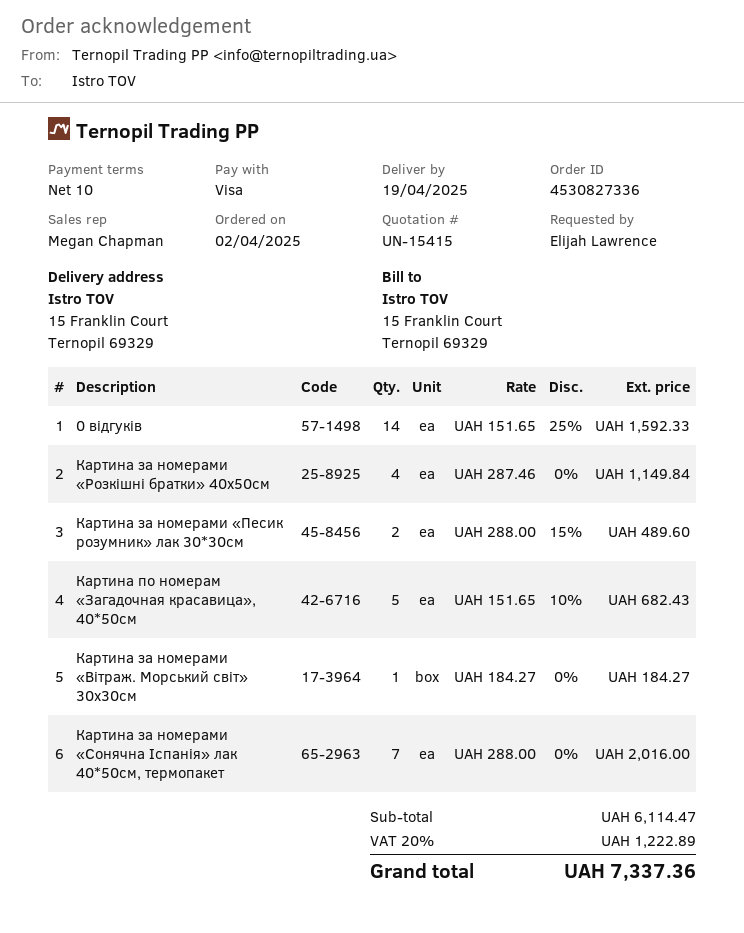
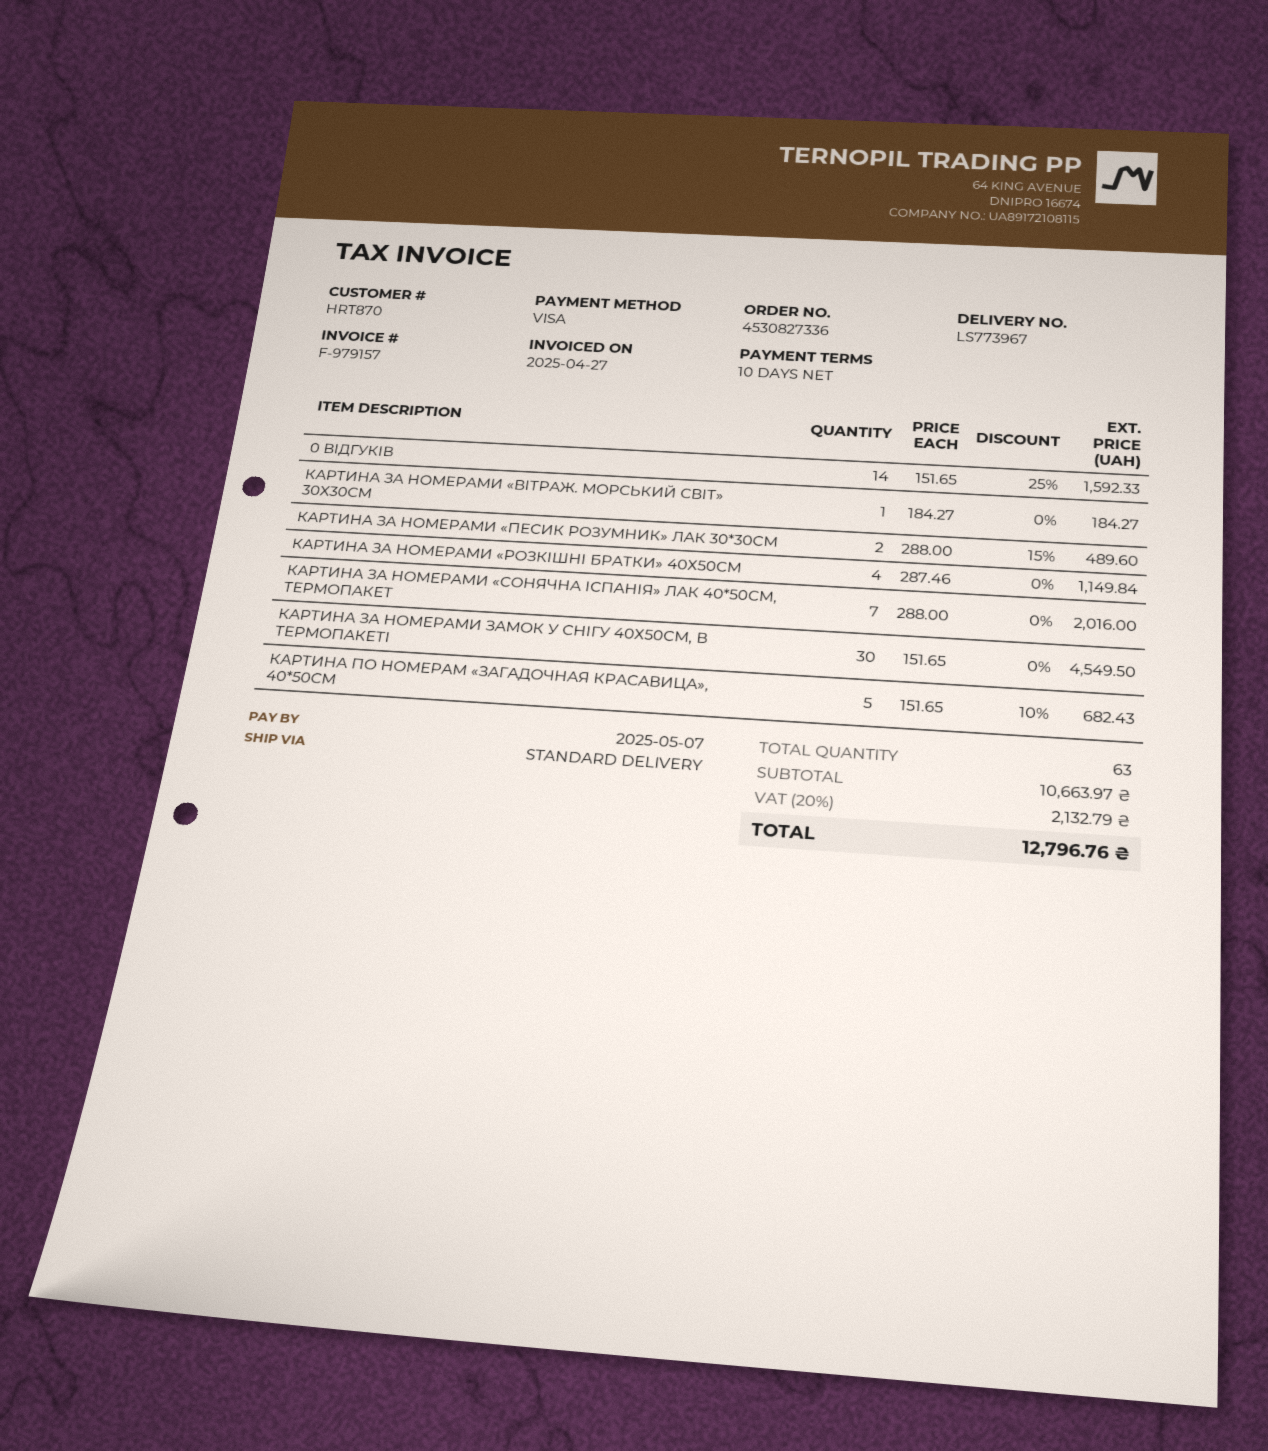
КАРТИНА ЗА НОМЕРАМИ ЗАМОК У СНІГУ 40Х50СМ, В ТЕРМОПАКЕТІ: none -> 30 x 151.65 = 4549.50
subtotal: 6114.47 -> 10663.97
tax: 20% = 1222.89 -> 20% = 2132.79
total: 7337.36 -> 12796.76

